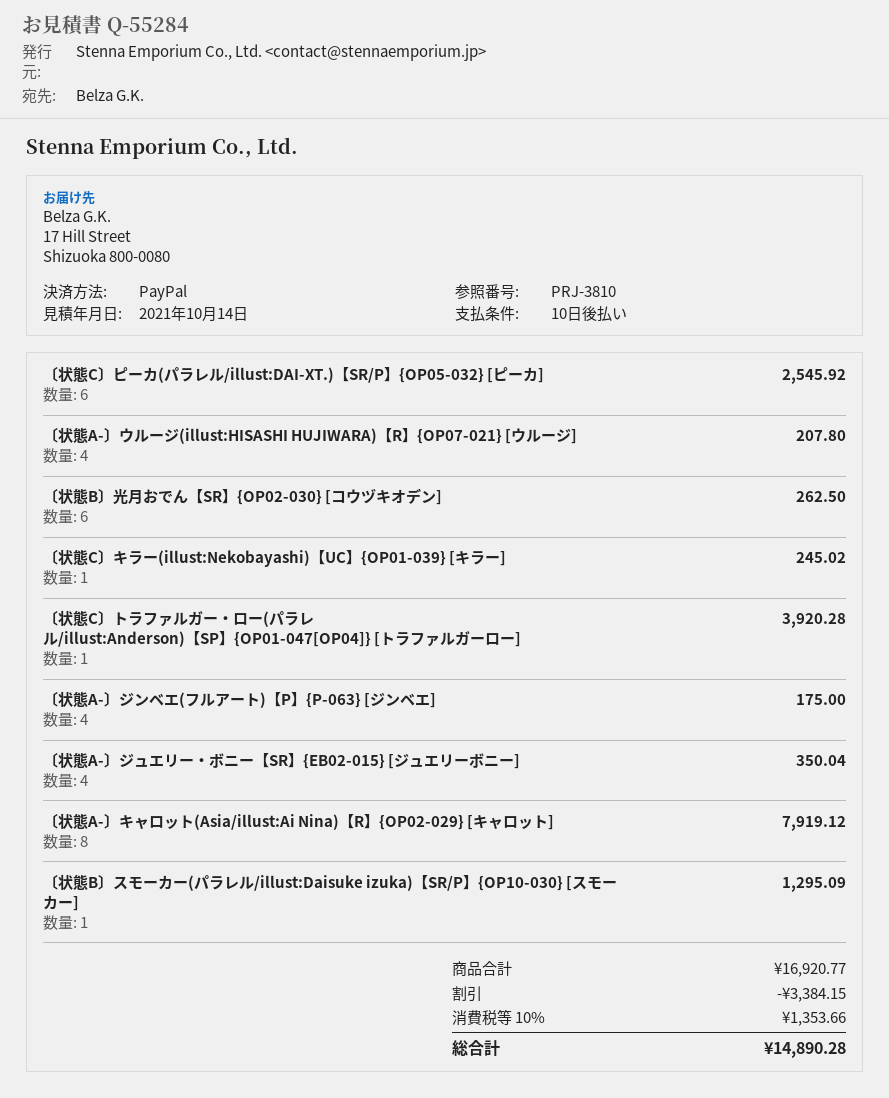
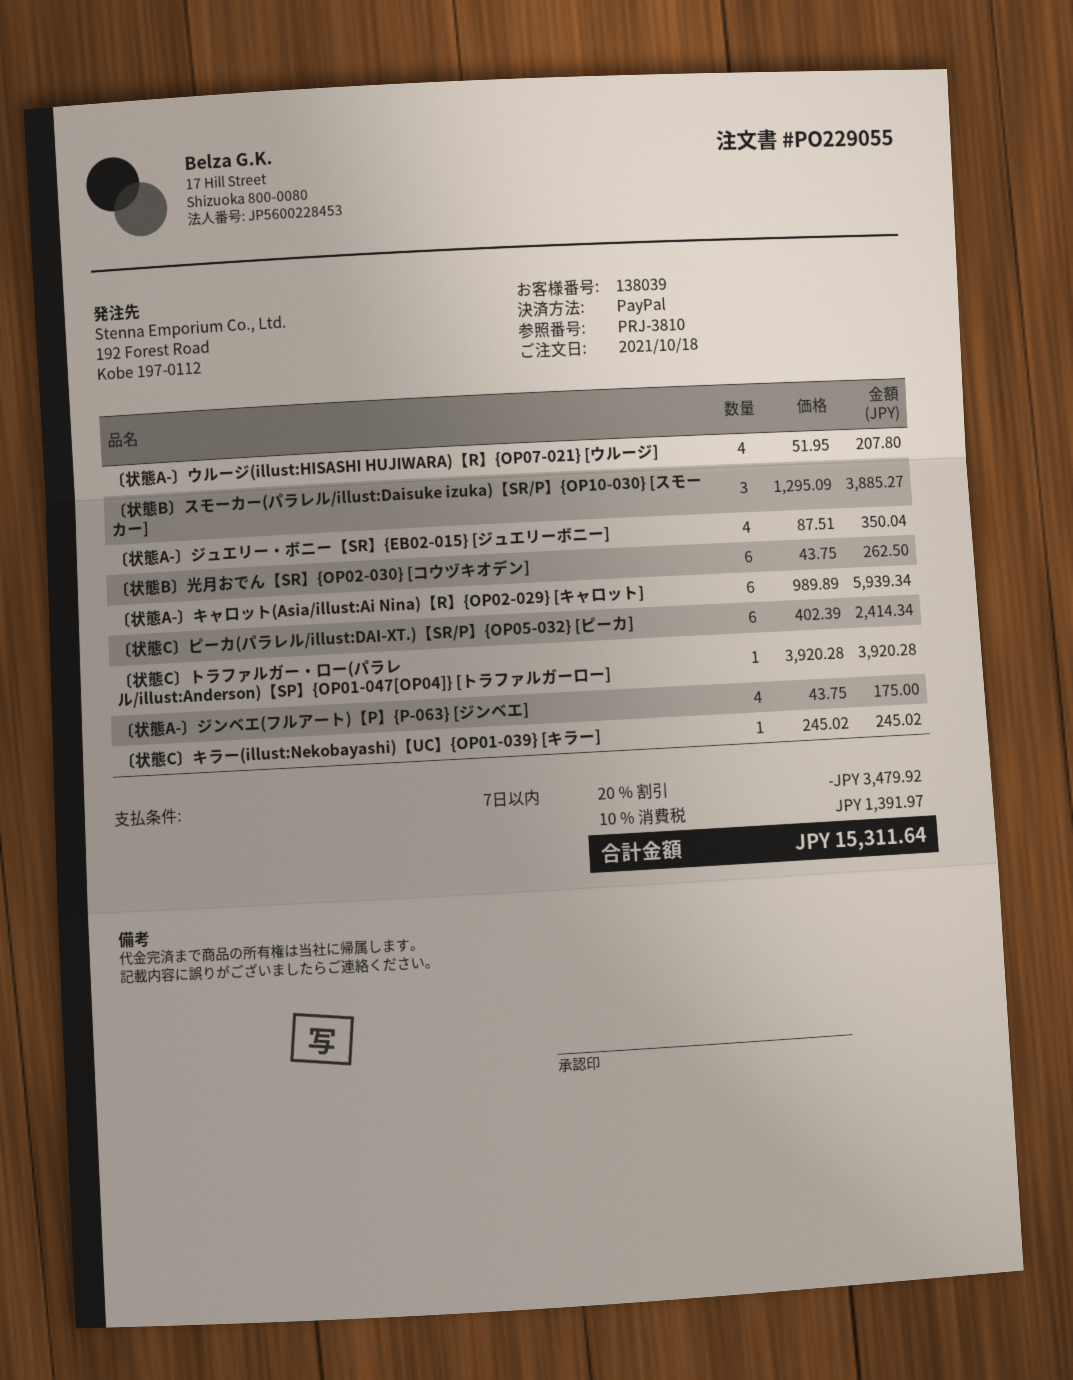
payment terms: 10 days -> 7 days
〔状態C〕ピーカ(パラレル/illust:DAI-XT.)【SR/P】{OP05-032} [ピーカ]: 6 for 2545.92 -> 6 for 2414.34
〔状態A-〕キャロット(Asia/illust:Ai Nina)【R】{OP02-029} [キャロット]: 8 for 7919.12 -> 6 for 5939.34
〔状態B〕スモーカー(パラレル/illust:Daisuke izuka)【SR/P】{OP10-030} [スモーカー]: 1 for 1295.09 -> 3 for 3885.27
discount: 3384.15 -> 3479.92
tax: 10% = 1353.66 -> 10% = 1391.97
total: 14890.28 -> 15311.64

